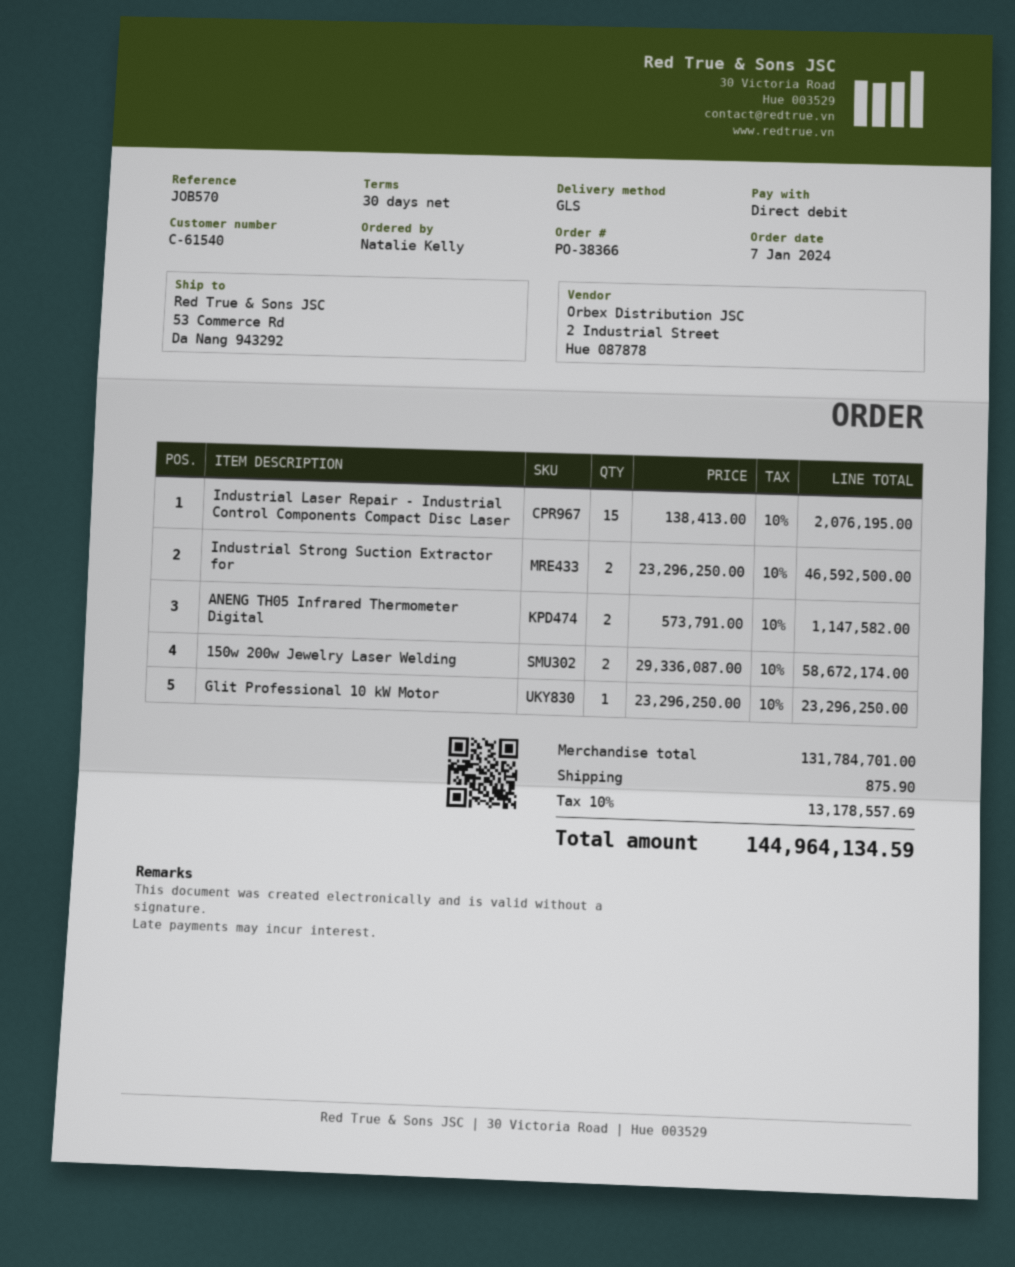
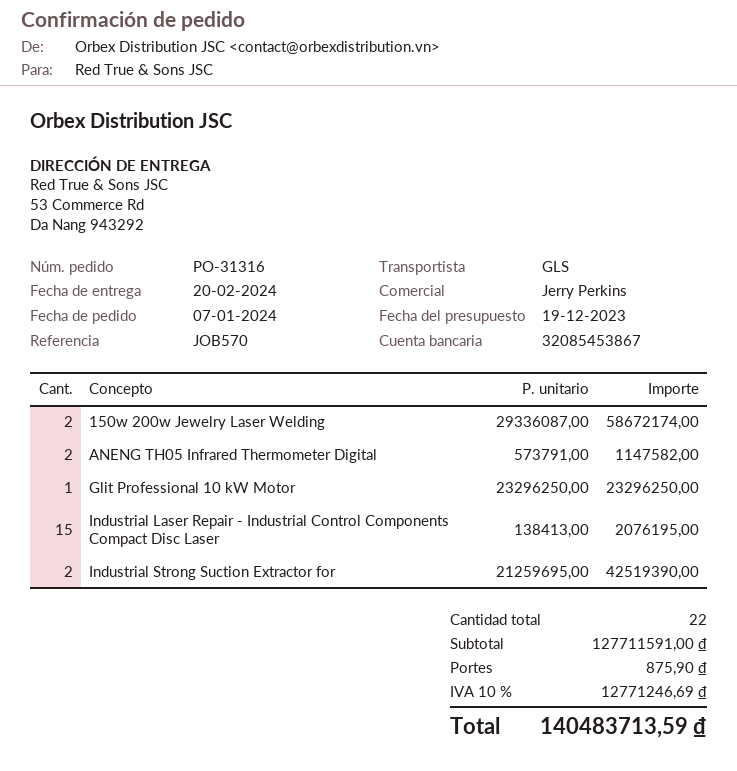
order number: PO-38366 -> PO-31316
Industrial Strong Suction Extractor for: 2 x 23296250.00 = 46592500.00 -> 2 x 21259695.00 = 42519390.00
subtotal: 131784701.00 -> 127711591.00
tax: 10% = 13178557.69 -> 10% = 12771246.69
total: 144964134.59 -> 140483713.59

